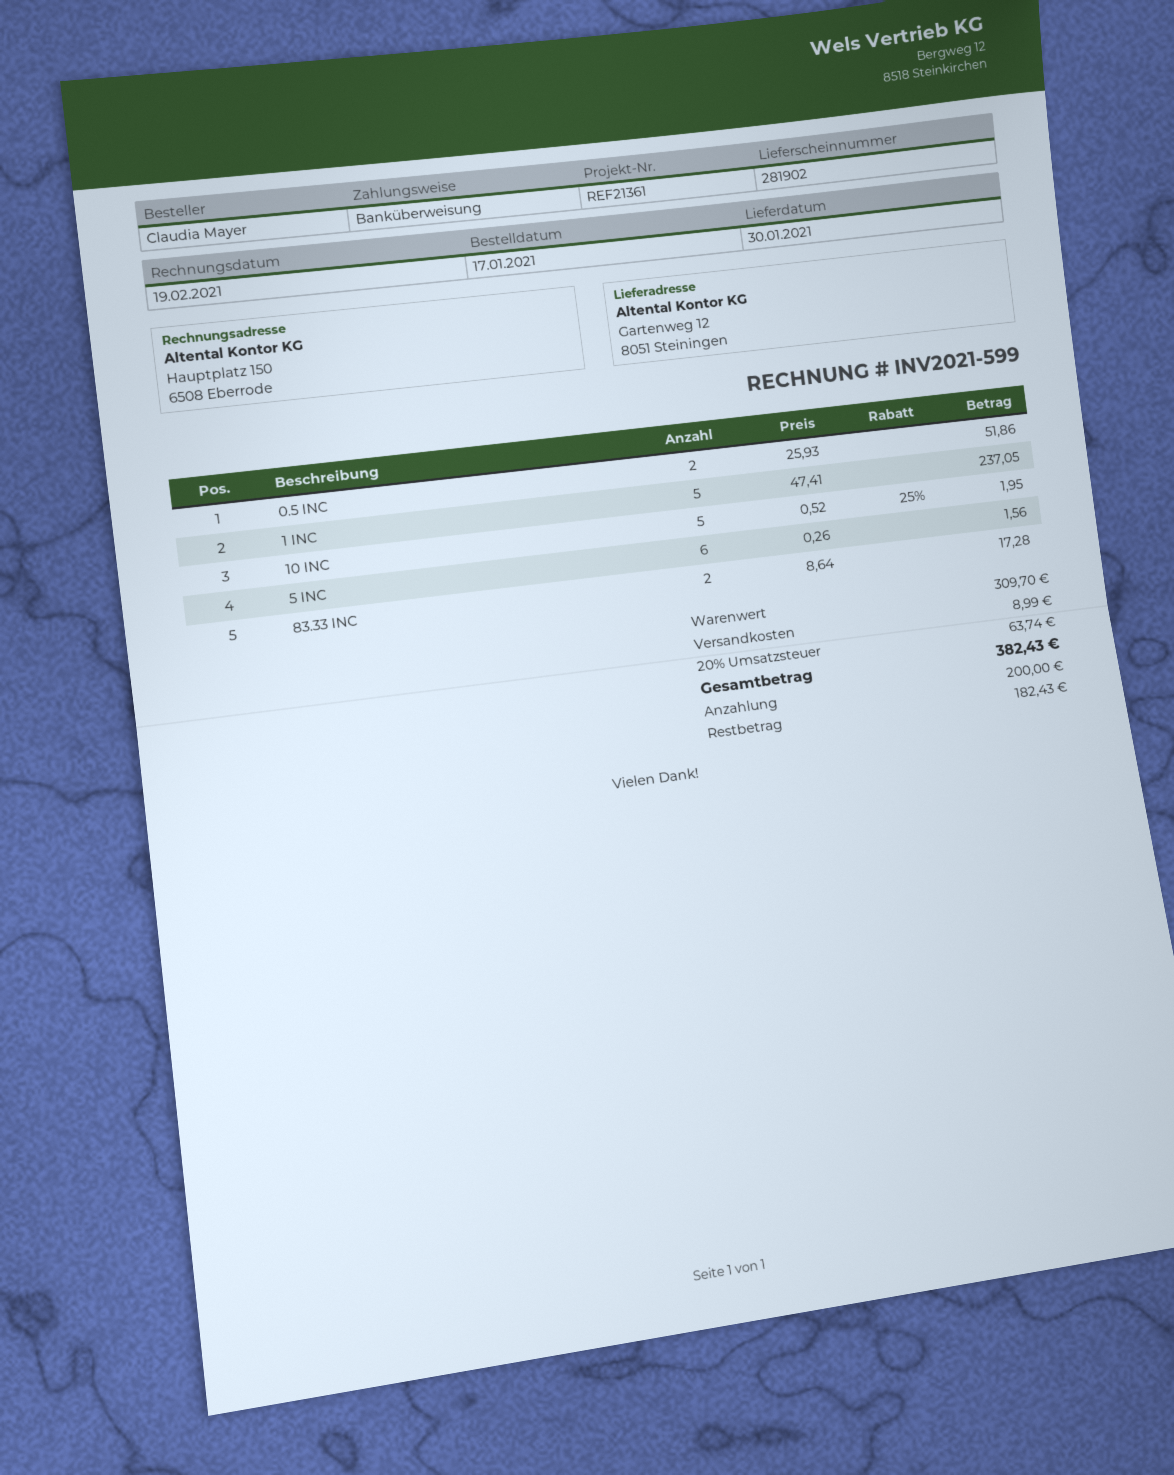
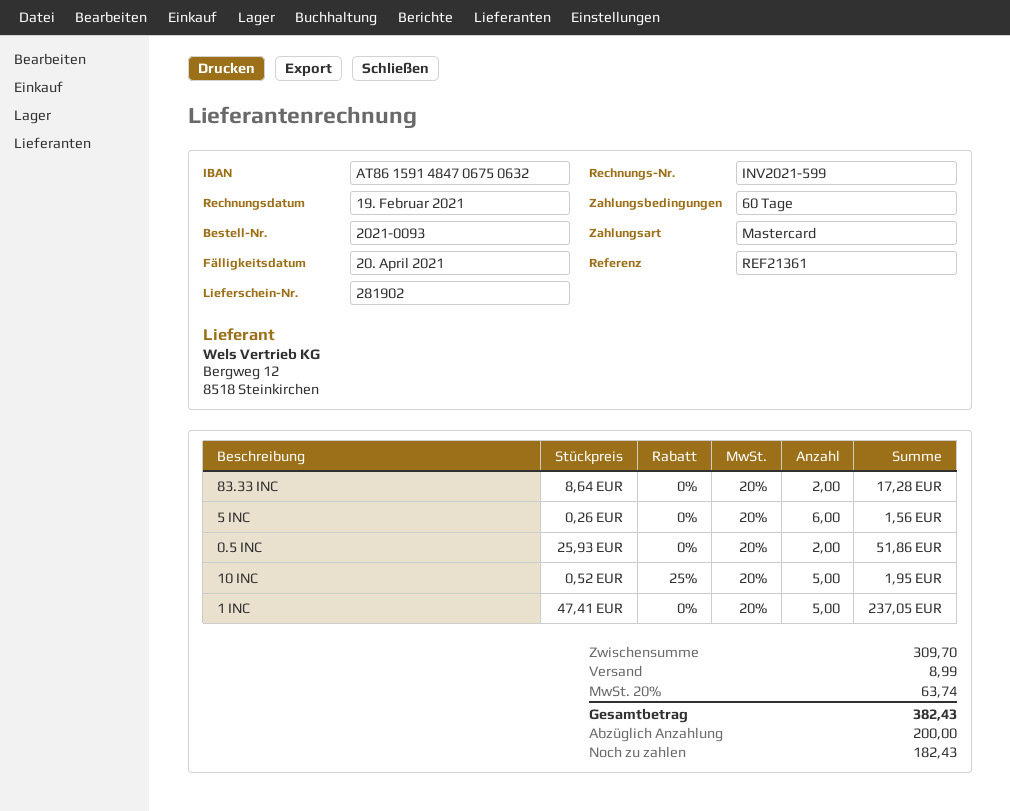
payment method: bank transfer -> Mastercard

